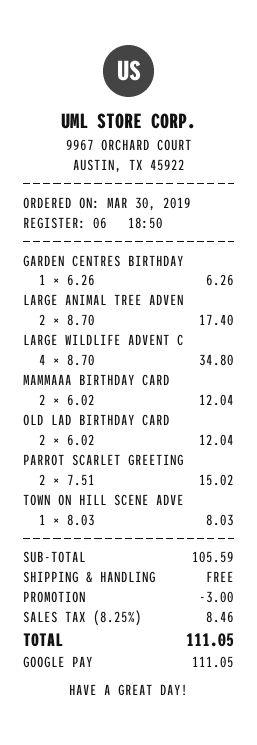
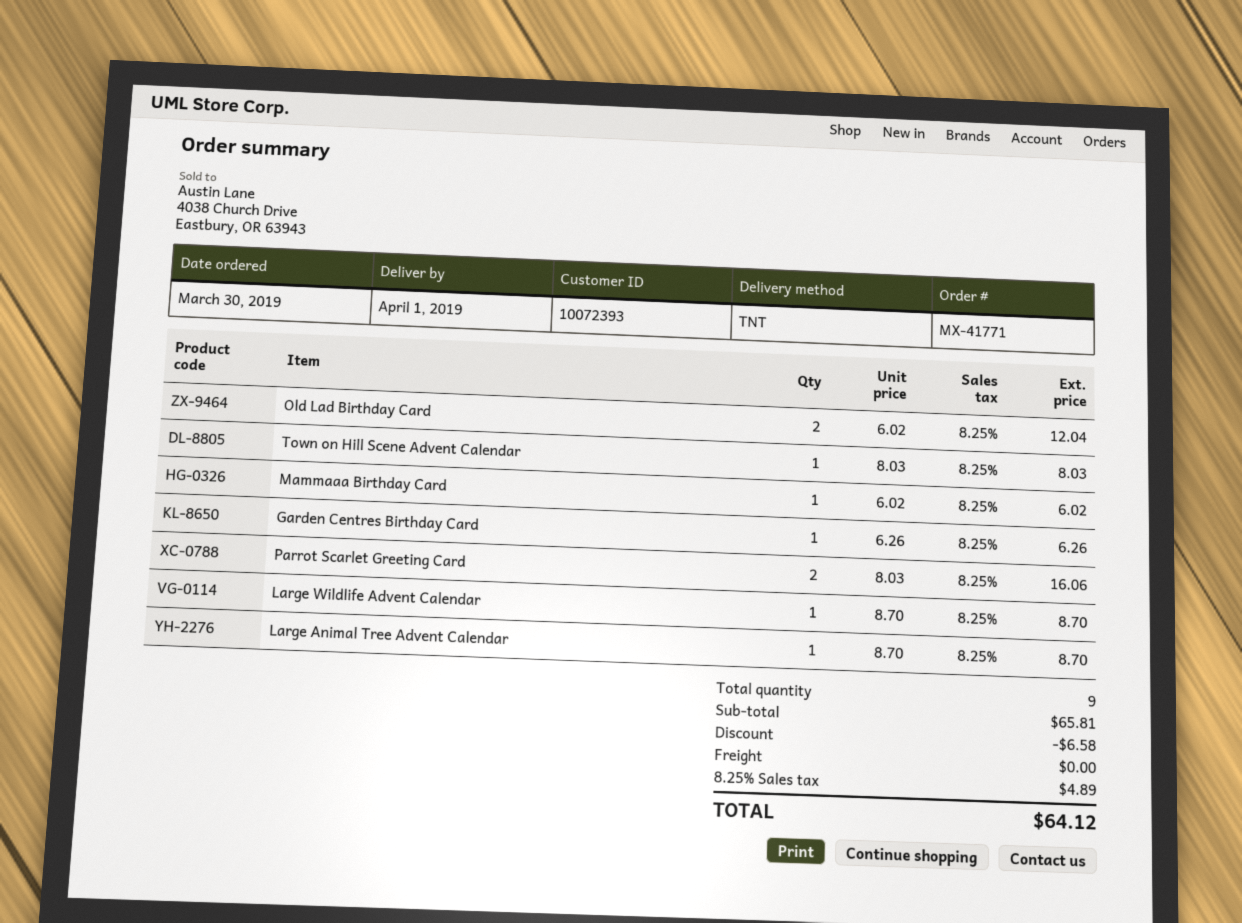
LARGE ANIMAL TREE ADVEN: 2 x 8.70 = 17.40 -> 1 x 8.70 = 8.70
LARGE WILDLIFE ADVENT C: 4 x 8.70 = 34.80 -> 1 x 8.70 = 8.70
MAMMAAA BIRTHDAY CARD: 2 x 6.02 = 12.04 -> 1 x 6.02 = 6.02
PARROT SCARLET GREETING: 2 x 7.51 = 15.02 -> 2 x 8.03 = 16.06
subtotal: 105.59 -> 65.81
discount: 3.00 -> 6.58
tax: 8.25% = 8.46 -> 8.25% = 4.89
total: 111.05 -> 64.12

